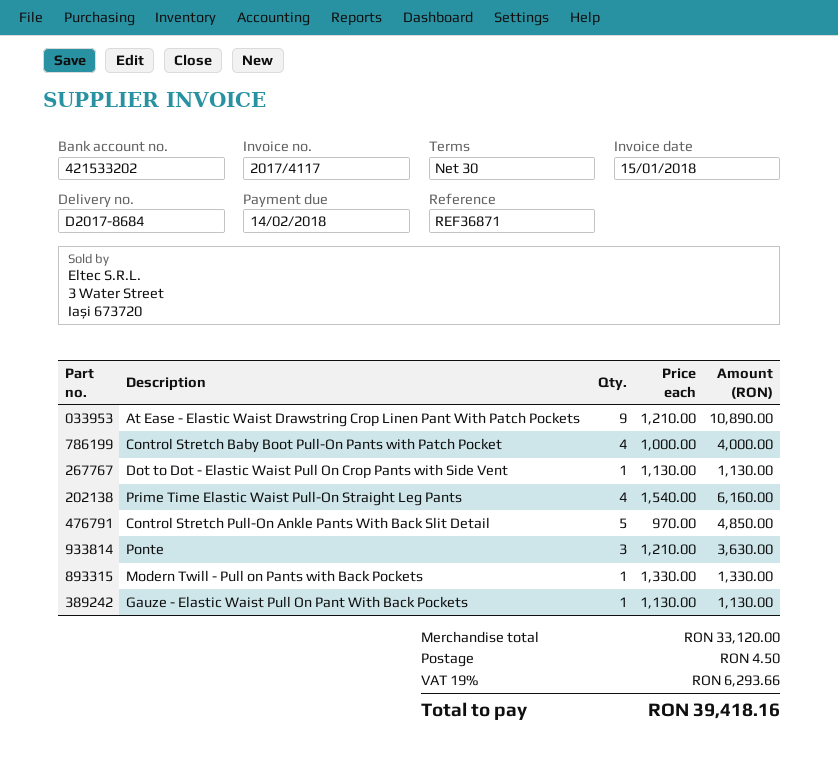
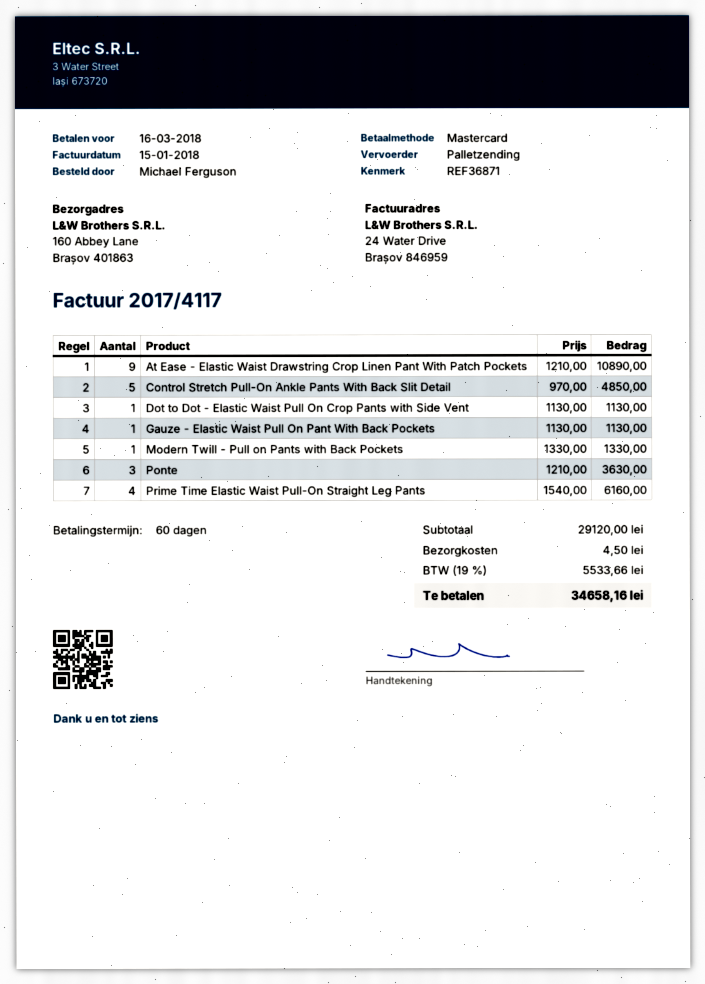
payment terms: 30 days -> 60 days
due date: 2018-02-14 -> 2018-03-16
Control Stretch Baby Boot Pull-On Pants with Patch Pocket: 4 x 1000.00 = 4000.00 -> none
subtotal: 33120.00 -> 29120.00
tax: 19% = 6293.66 -> 19% = 5533.66
total: 39418.16 -> 34658.16

